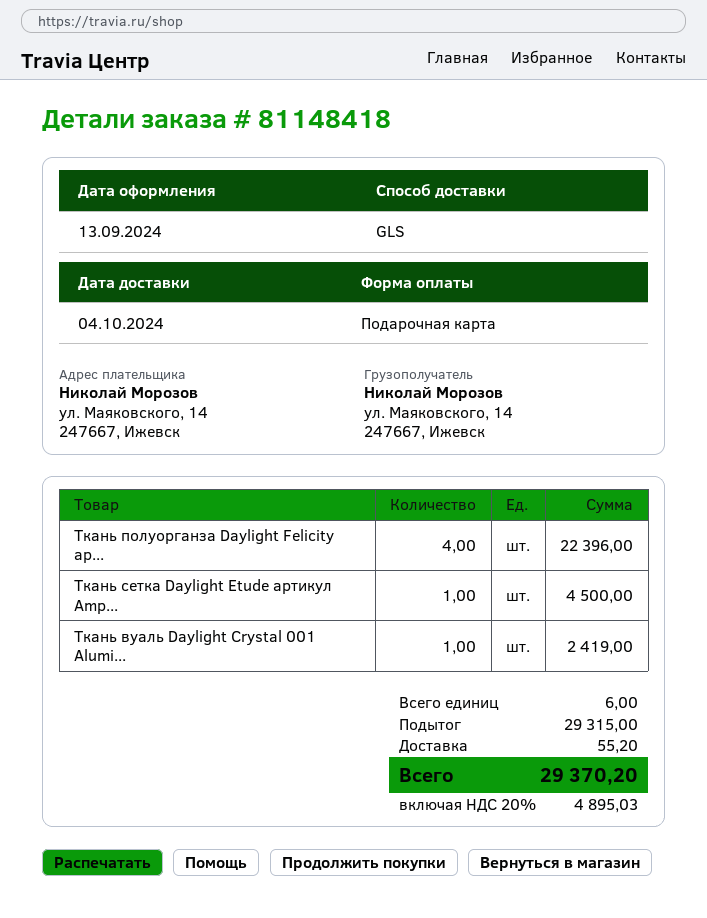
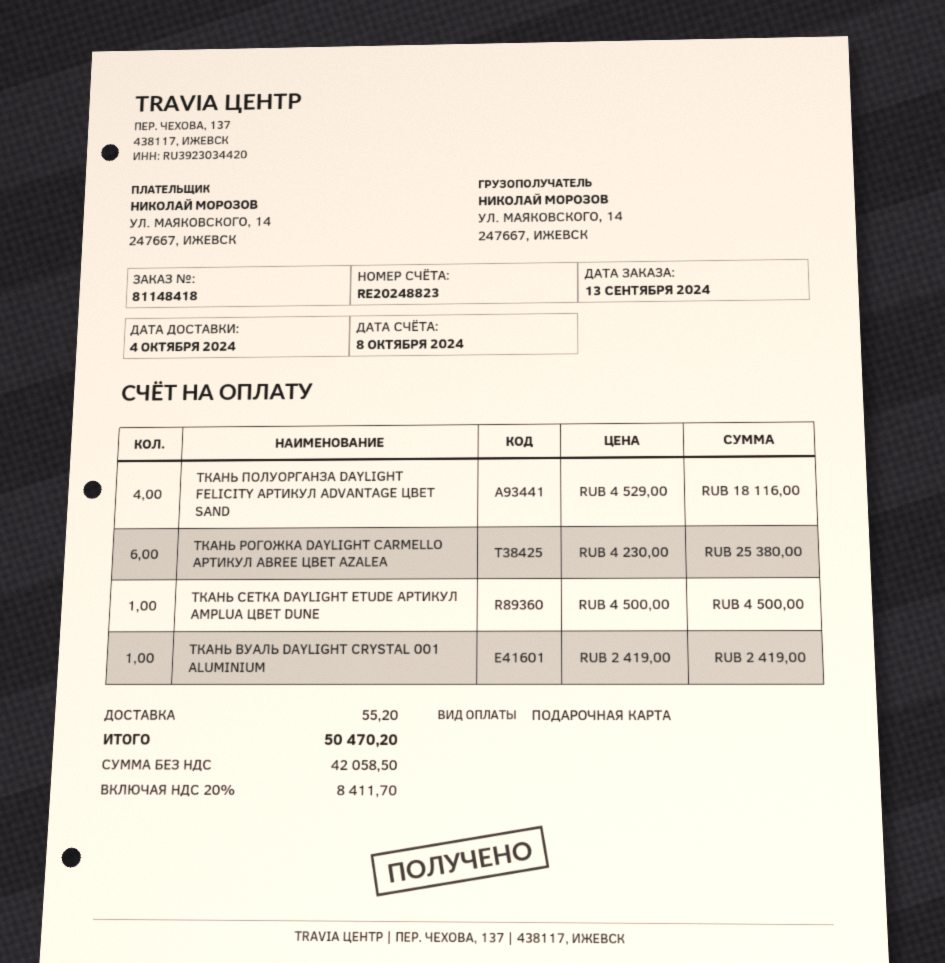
Ткань полуорганза Daylight Felicity ар...: 4 for 22396.00 -> 4 for 18116.00
ТКАНЬ РОГОЖКА DAYLIGHT CARMELLO АРТИКУЛ ABREE ЦВЕТ AZALEA: none -> 6 for 25380.00
tax: 20% = 4895.03 -> 20% = 8411.70
total: 29370.20 -> 50470.20

